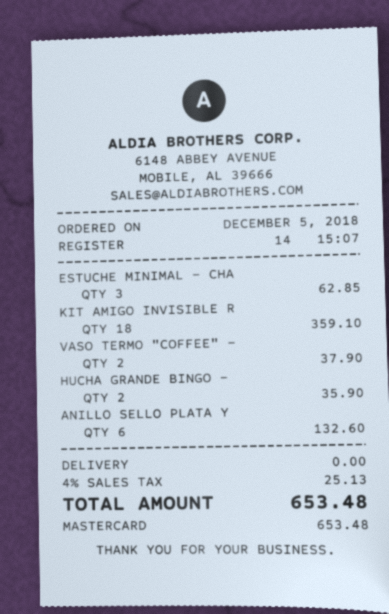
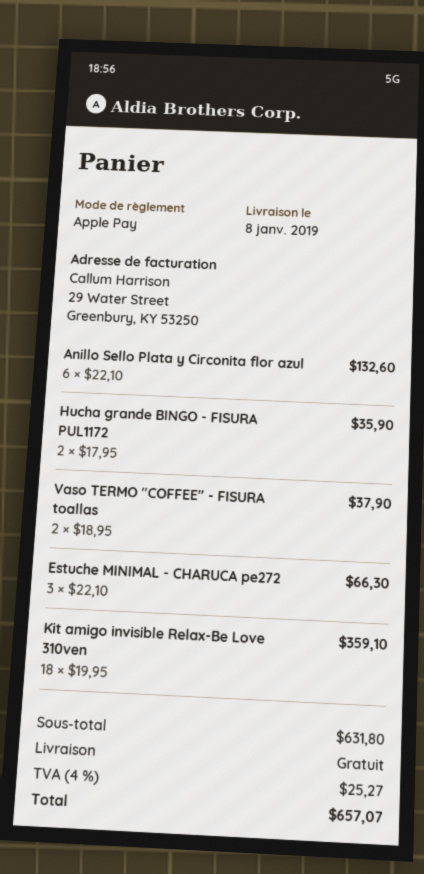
payment method: Mastercard -> Apple Pay
ESTUCHE MINIMAL - CHA: 3 for 62.85 -> 3 for 66.30
tax: 4% = 25.13 -> 4% = 25.27
total: 653.48 -> 657.07

